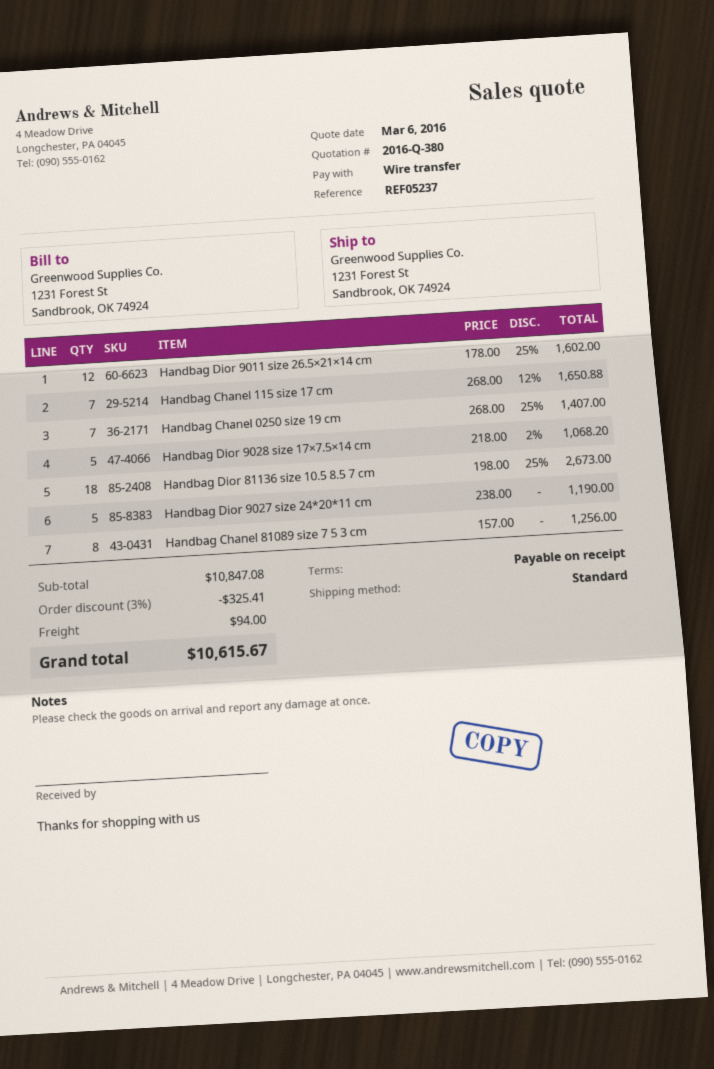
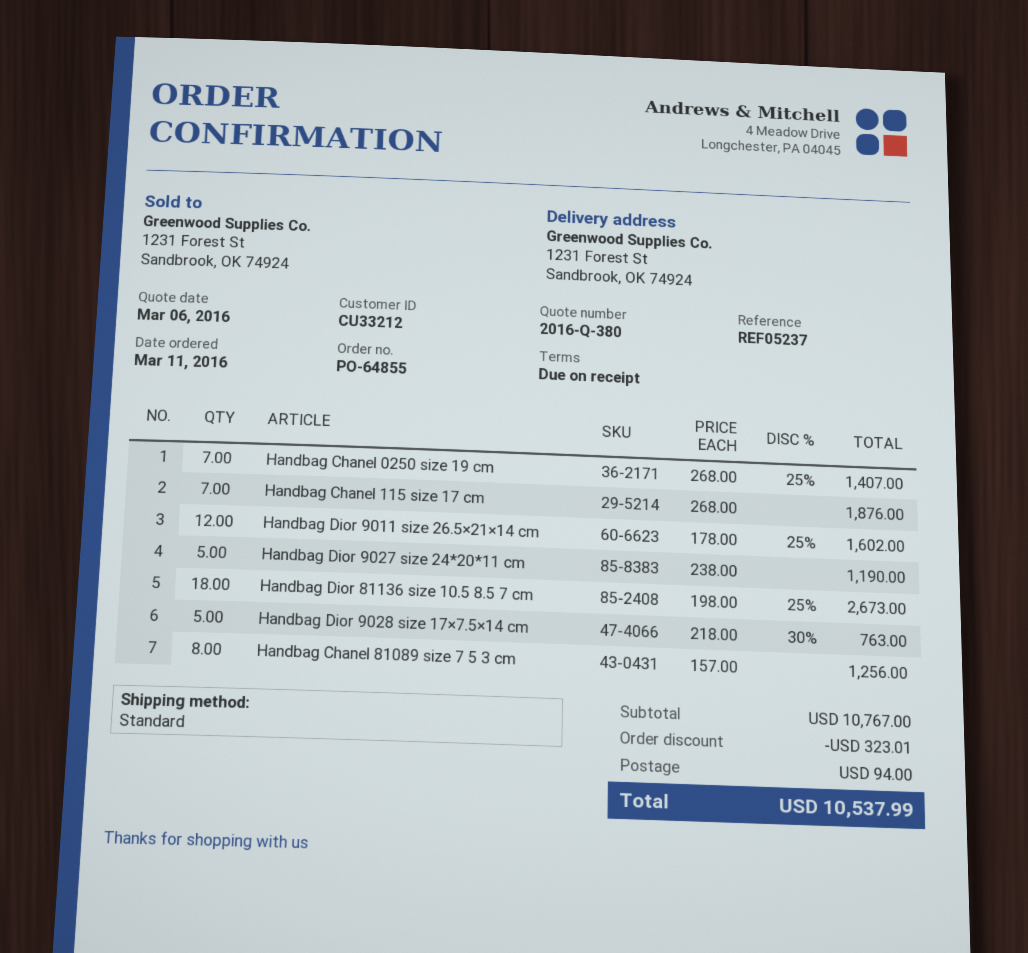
Handbag Chanel 115 size 17 cm: 7 x 268.00 - 12% = 1650.88 -> 7 x 268.00 = 1876.00
Handbag Dior 9028 size 17×7.5×14 cm: 5 x 218.00 - 2% = 1068.20 -> 5 x 218.00 - 30% = 763.00
subtotal: 10847.08 -> 10767.00
discount: 325.41 -> 323.01
total: 10615.67 -> 10537.99

